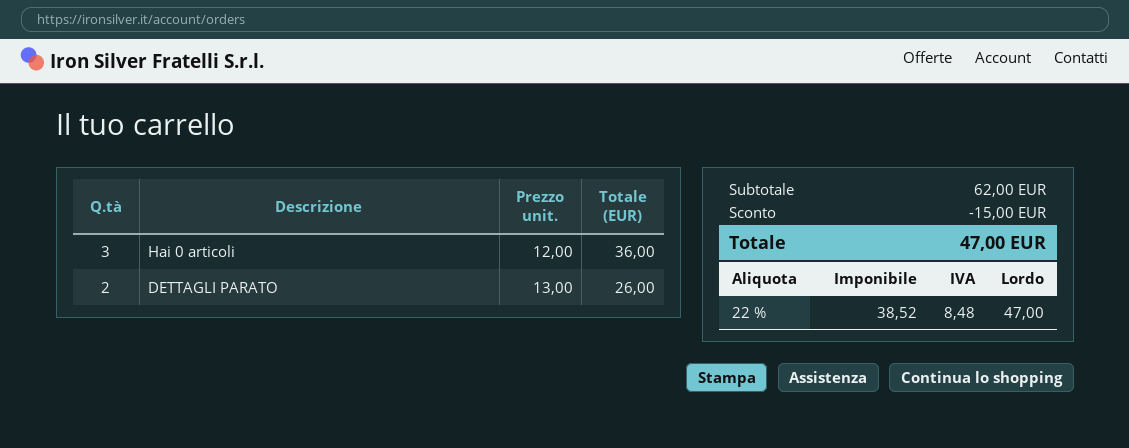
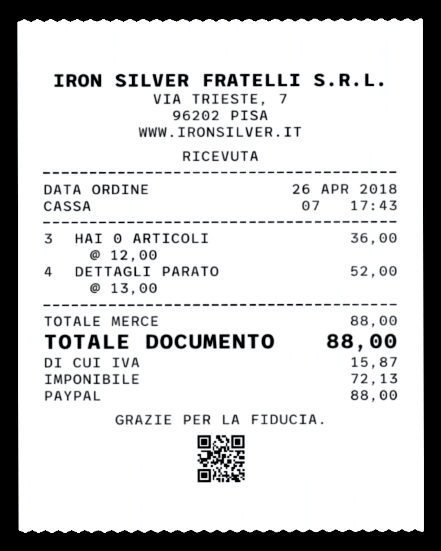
DETTAGLI PARATO: 2 x 13.00 = 26.00 -> 4 x 13.00 = 52.00
subtotal: 62.00 -> 88.00
discount: 15.00 -> none
net: 38.52 -> 72.13
tax: 8.48 -> 15.87
total: 47.00 -> 88.00

